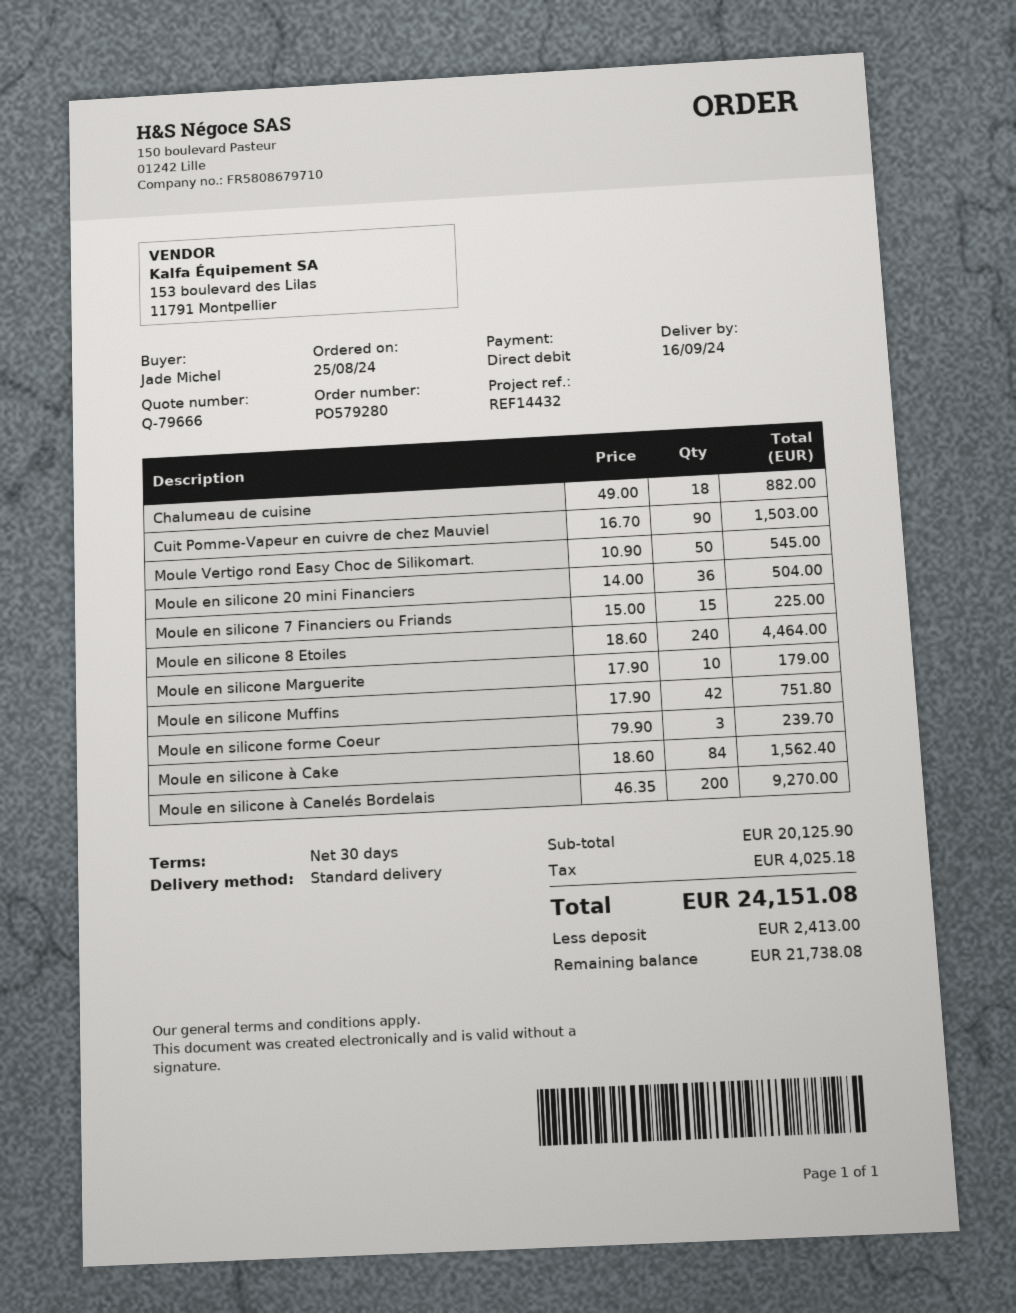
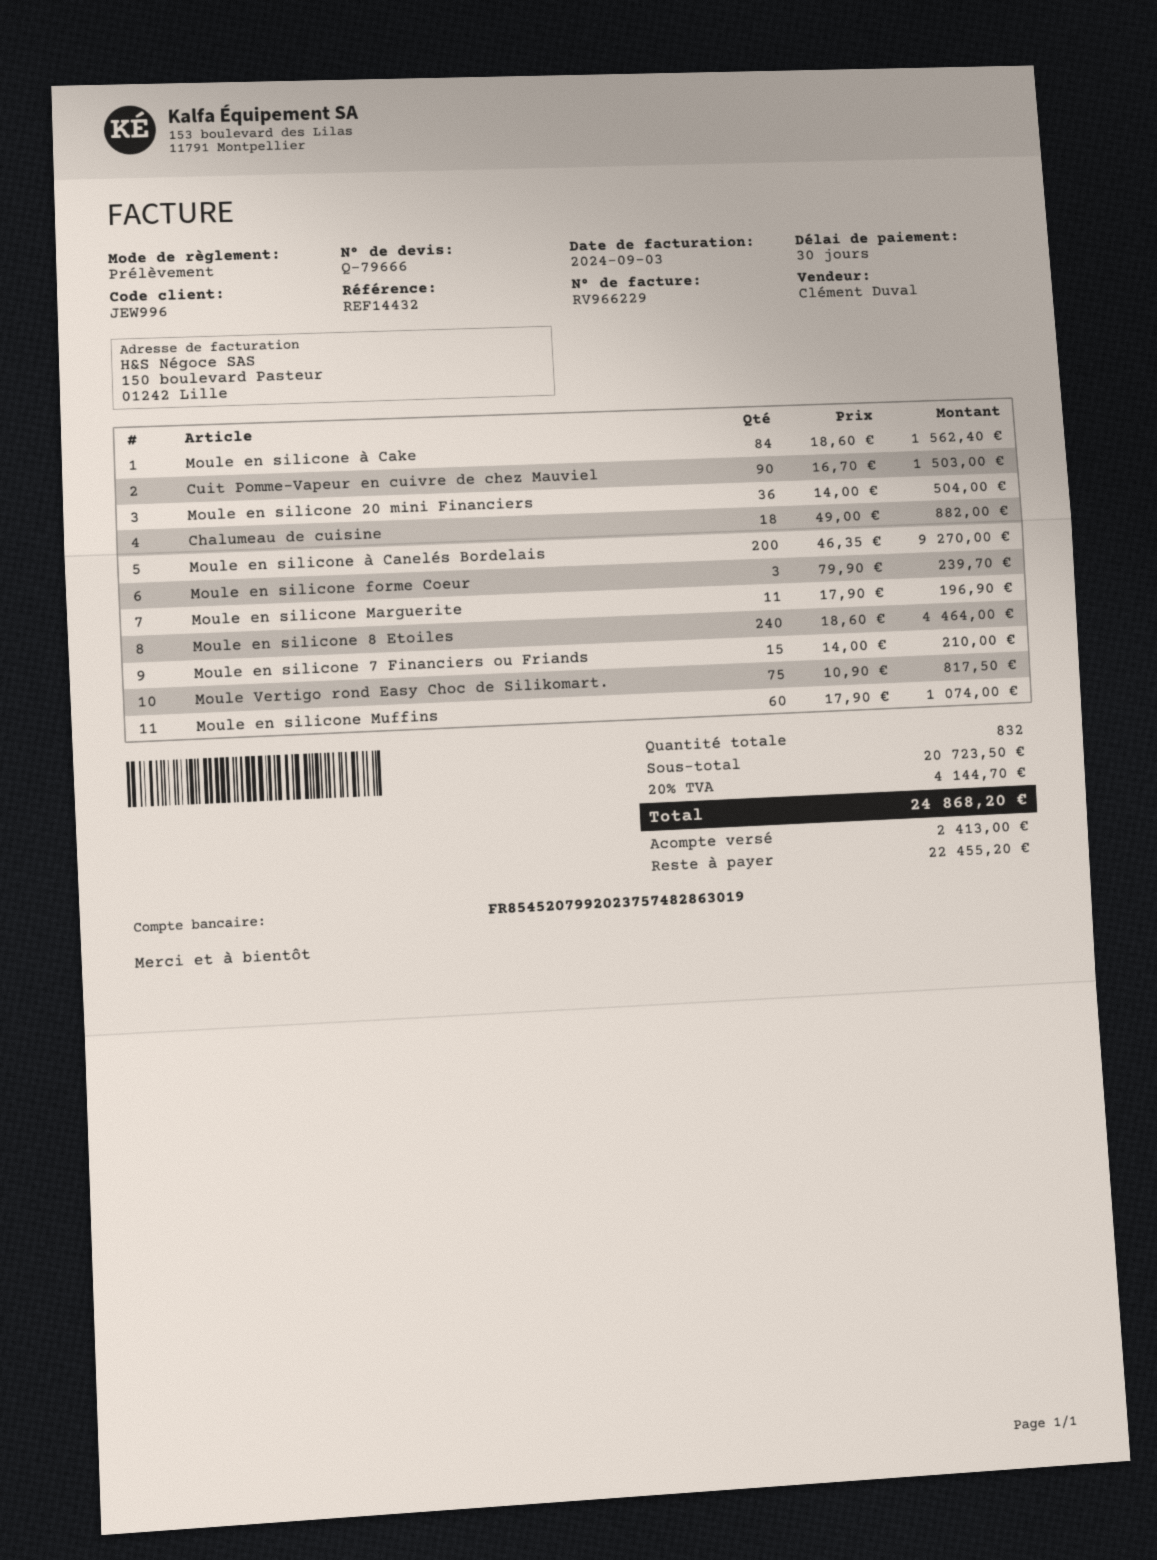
Moule Vertigo rond Easy Choc de Silikomart.: 50 x 10.90 = 545.00 -> 75 x 10.90 = 817.50
Moule en silicone 7 Financiers ou Friands: 15 x 15.00 = 225.00 -> 15 x 14.00 = 210.00
Moule en silicone Marguerite: 10 x 17.90 = 179.00 -> 11 x 17.90 = 196.90
Moule en silicone Muffins: 42 x 17.90 = 751.80 -> 60 x 17.90 = 1074.00
subtotal: 20125.90 -> 20723.50
tax: 4025.18 -> 4144.70
total: 24151.08 -> 24868.20
balance: 21738.08 -> 22455.20

